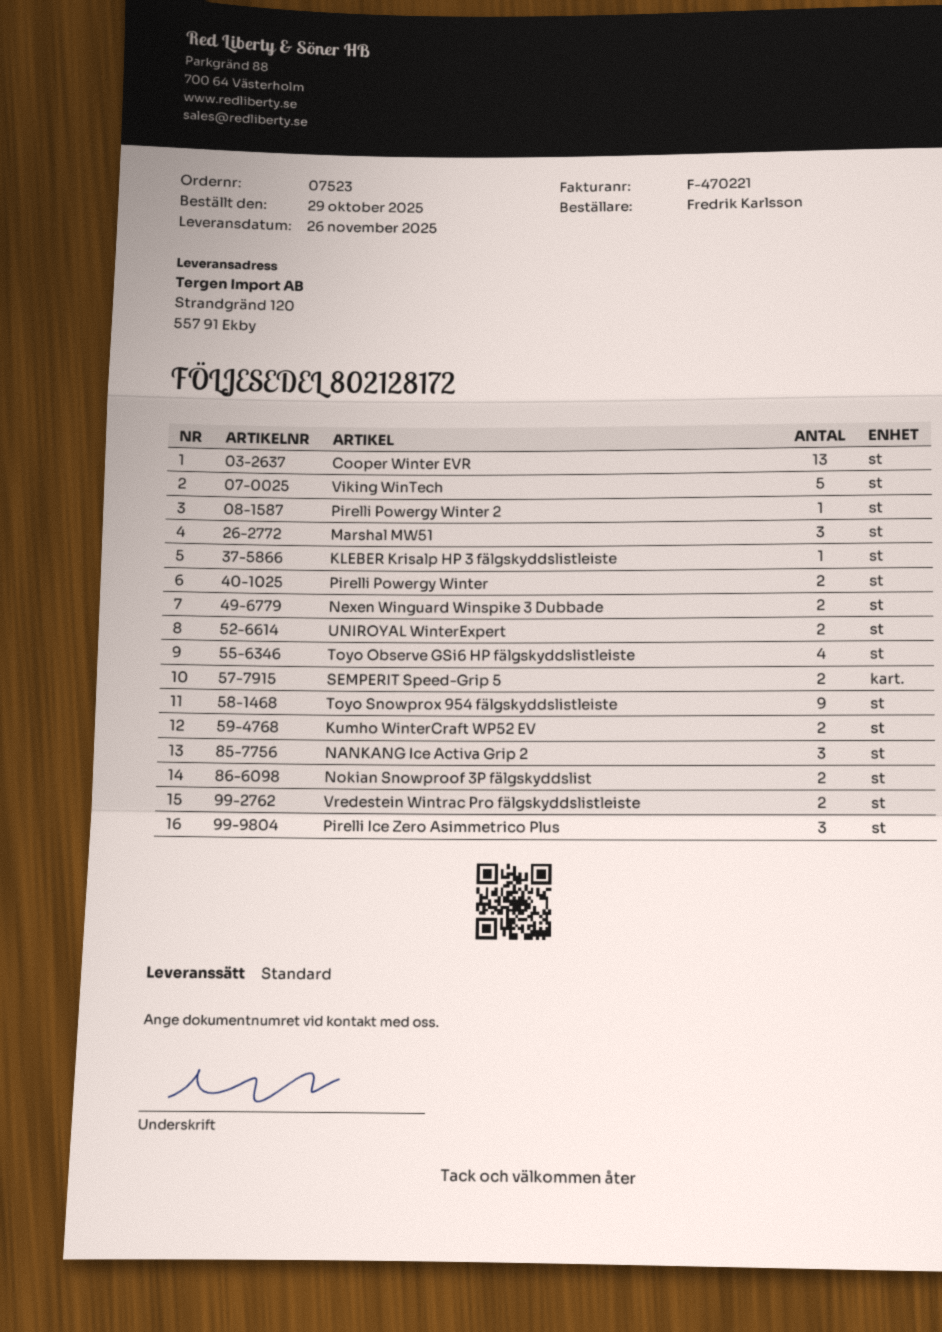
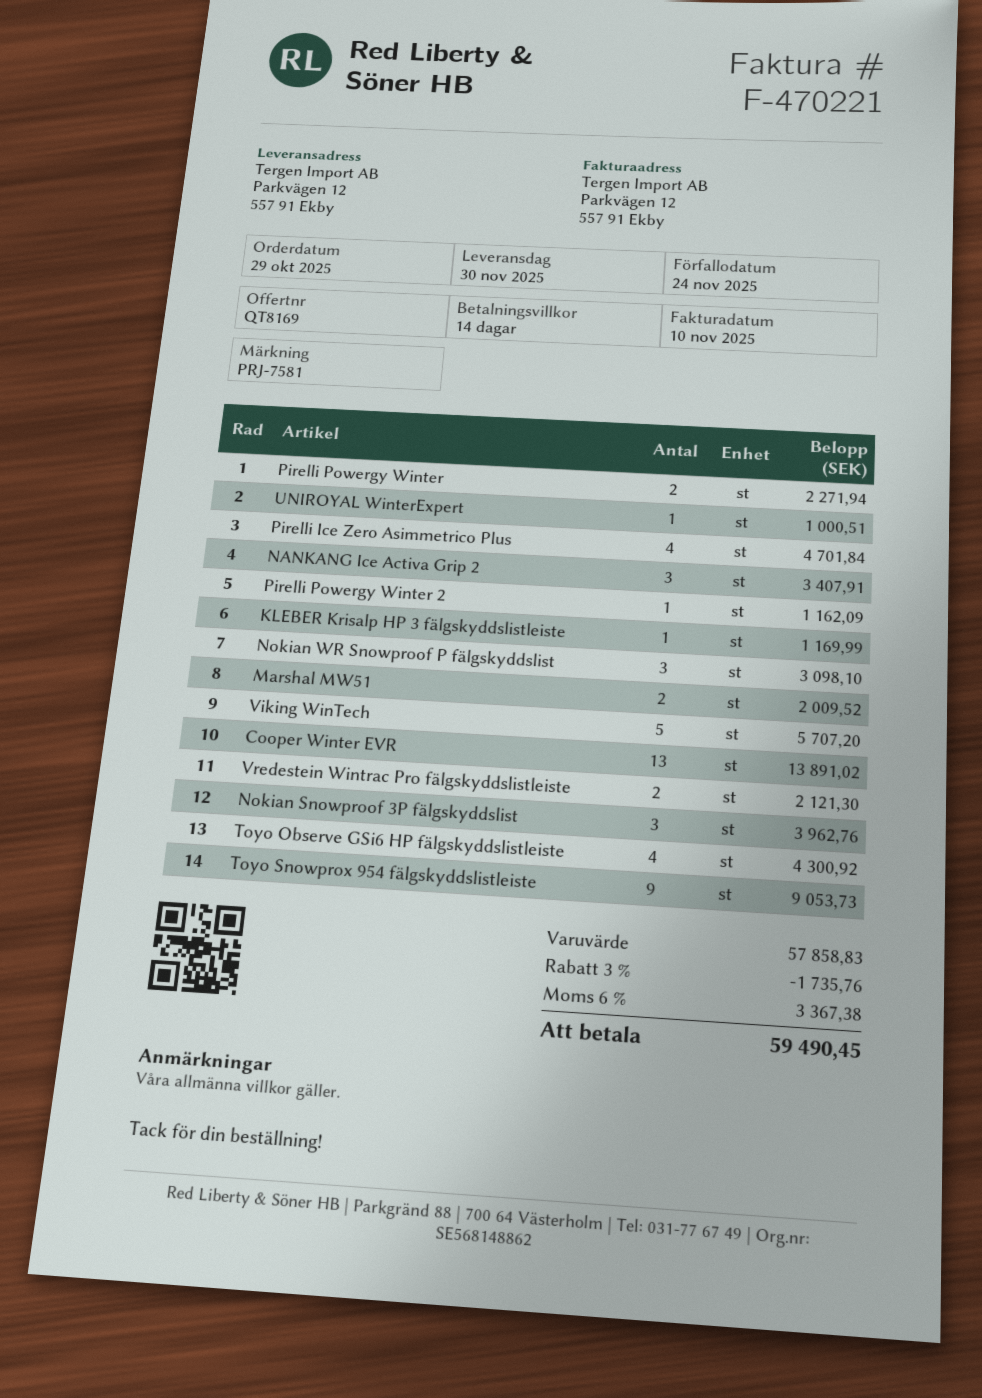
delivery date: 2025-11-26 -> 2025-11-30
ship to: Strandgränd 120, 557 91 Ekby -> Parkvägen 12, 557 91 Ekby
Marshal MW51: 3 -> 2
Nexen Winguard Winspike 3 Dubbade: 2 -> none
UNIROYAL WinterExpert: 2 -> 1
SEMPERIT Speed-Grip 5: 2 -> none
Kumho WinterCraft WP52 EV: 2 -> none
Nokian Snowproof 3P fälgskyddslist: 2 -> 3
Pirelli Ice Zero Asimmetrico Plus: 3 -> 4
Nokian WR Snowproof P fälgskyddslist: none -> 3

